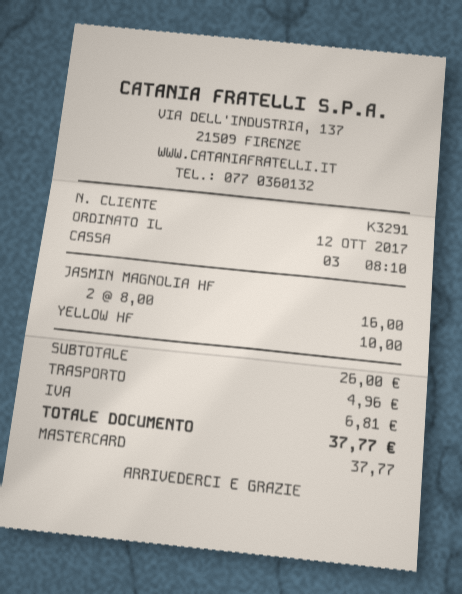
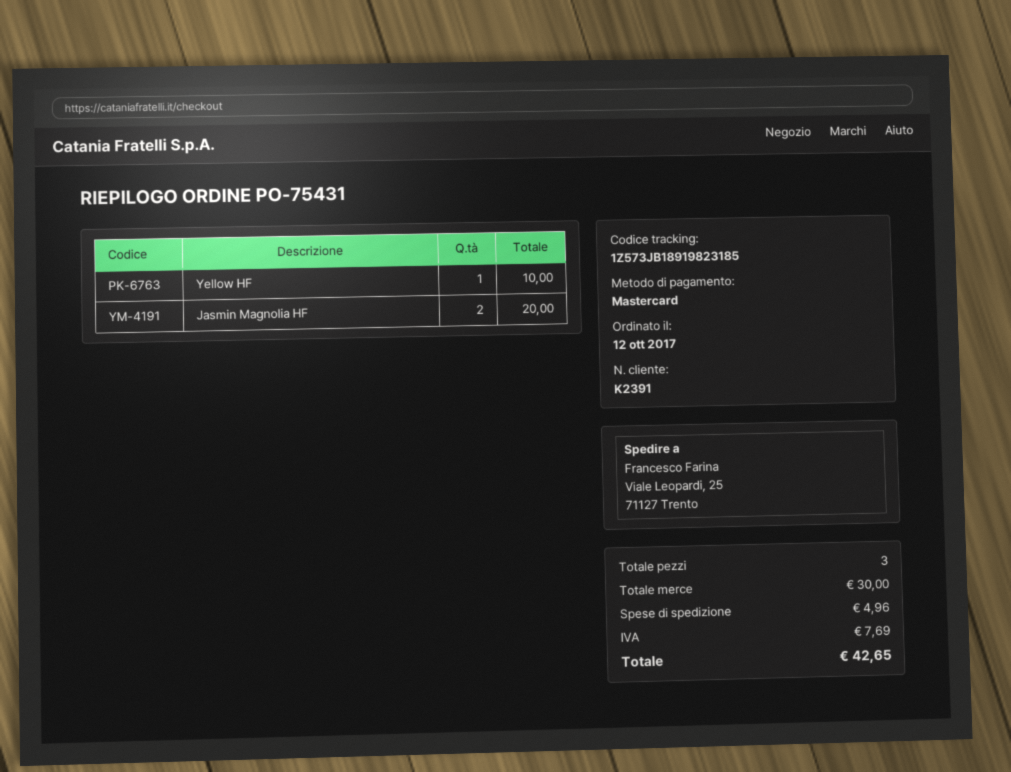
customer number: K3291 -> K2391
JASMIN MAGNOLIA HF: 2 for 16.00 -> 2 for 20.00
subtotal: 26.00 -> 30.00
tax: 6.81 -> 7.69
total: 37.77 -> 42.65

